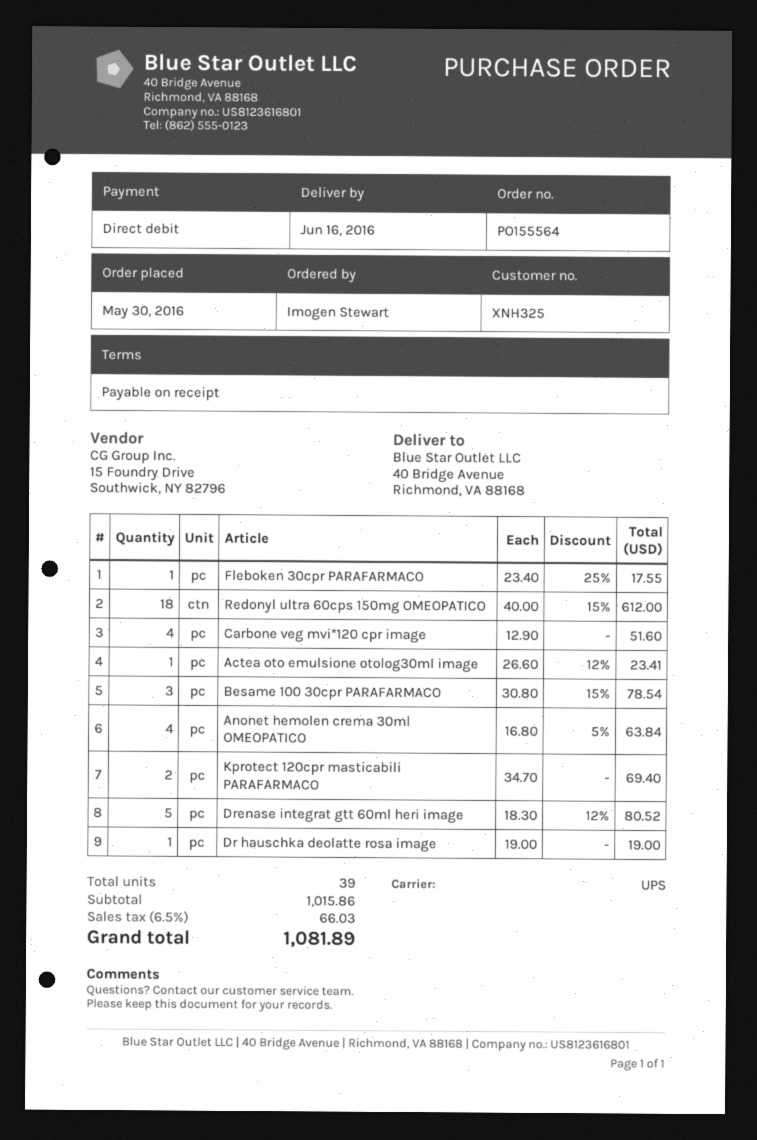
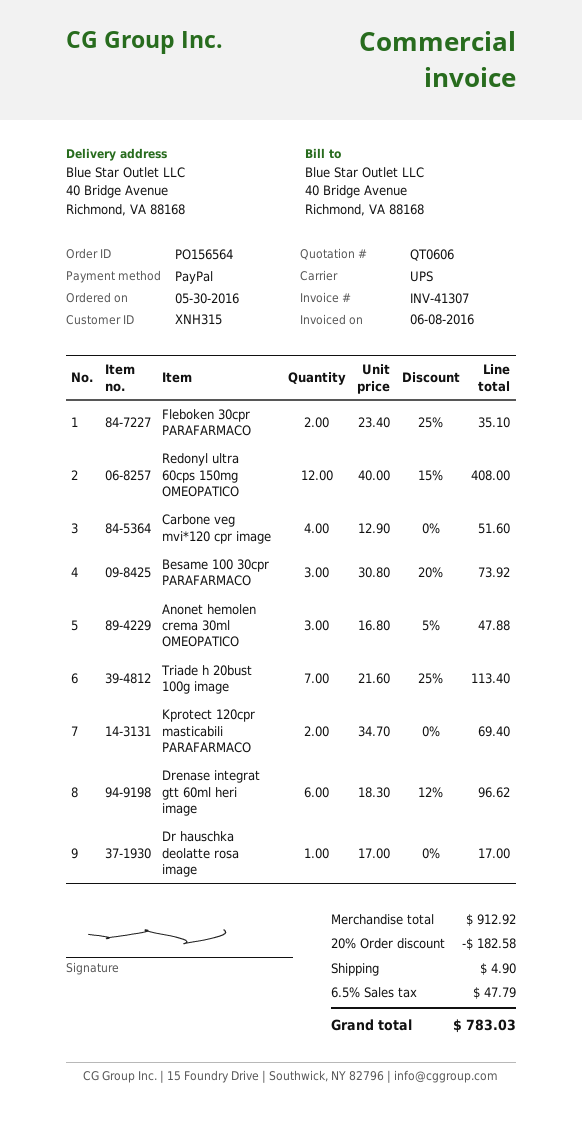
order number: PO155564 -> PO156564
customer number: XNH325 -> XNH315
payment method: direct debit -> PayPal
Fleboken 30cpr PARAFARMACO: 1 x 23.40 - 25% = 17.55 -> 2 x 23.40 - 25% = 35.10
Redonyl ultra 60cps 150mg OMEOPATICO: 18 x 40.00 - 15% = 612.00 -> 12 x 40.00 - 15% = 408.00
Actea oto emulsione otolog30ml image: 1 x 26.60 - 12% = 23.41 -> none
Besame 100 30cpr PARAFARMACO: 3 x 30.80 - 15% = 78.54 -> 3 x 30.80 - 20% = 73.92
Anonet hemolen crema 30ml OMEOPATICO: 4 x 16.80 - 5% = 63.84 -> 3 x 16.80 - 5% = 47.88
Drenase integrat gtt 60ml heri image: 5 x 18.30 - 12% = 80.52 -> 6 x 18.30 - 12% = 96.62
Dr hauschka deolatte rosa image: 1 x 19.00 = 19.00 -> 1 x 17.00 = 17.00
Triade h 20bust 100g image: none -> 7 x 21.60 - 25% = 113.40
subtotal: 1015.86 -> 912.92
discount: none -> 20% = 182.58
shipping: none -> 4.90
tax: 6.5% = 66.03 -> 6.5% = 47.79
total: 1081.89 -> 783.03

